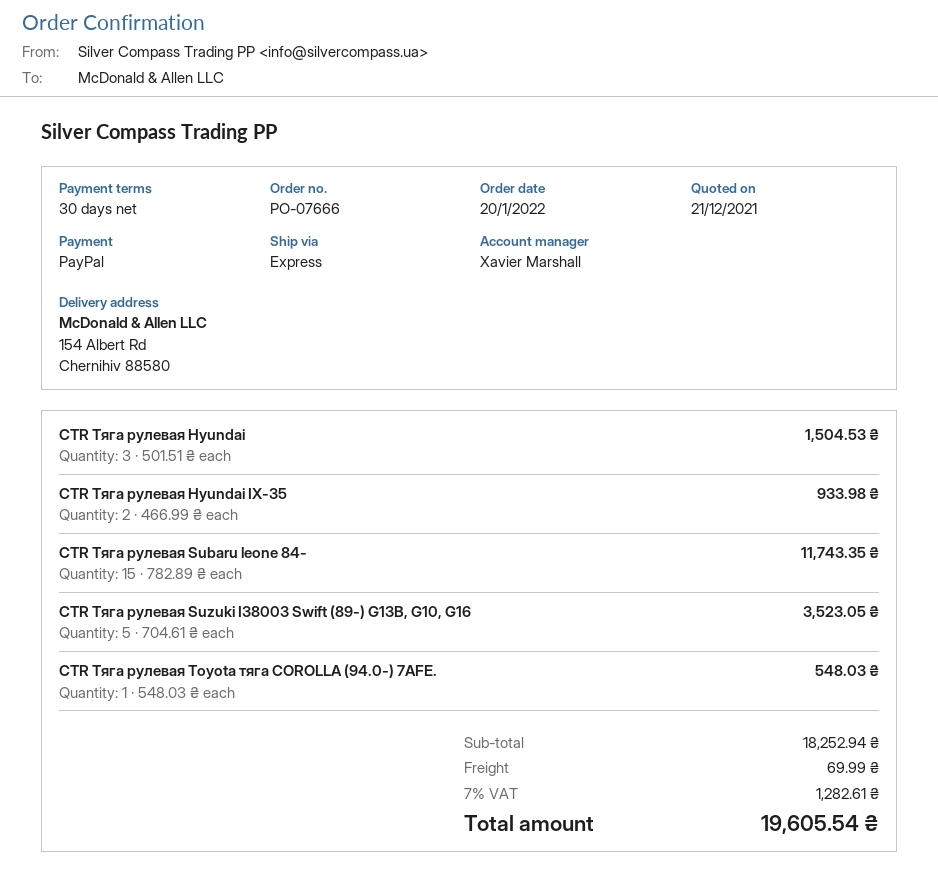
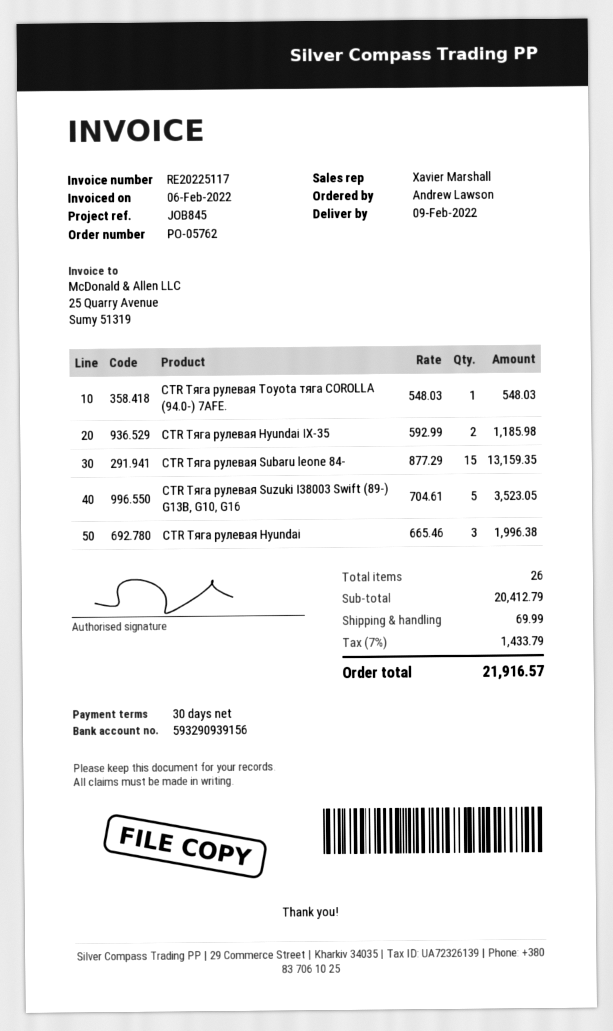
order number: PO-07666 -> PO-05762
CTR Тяга рулевая Hyundai: 3 x 501.51 = 1504.53 -> 3 x 665.46 = 1996.38
CTR Тяга рулевая Hyundai IX-35: 2 x 466.99 = 933.98 -> 2 x 592.99 = 1185.98
CTR Тяга рулевая Subaru leone 84-: 15 x 782.89 = 11743.35 -> 15 x 877.29 = 13159.35
subtotal: 18252.94 -> 20412.79
tax: 7% = 1282.61 -> 7% = 1433.79
total: 19605.54 -> 21916.57

